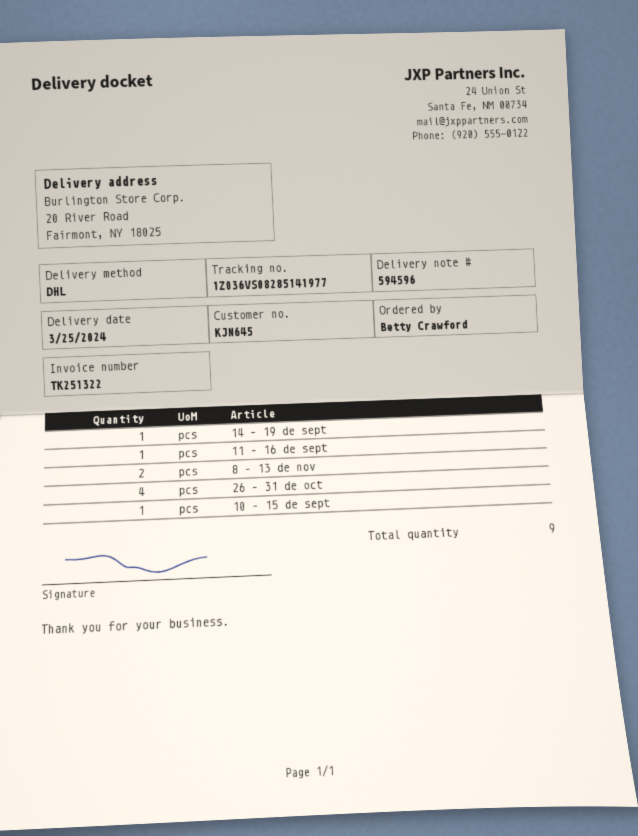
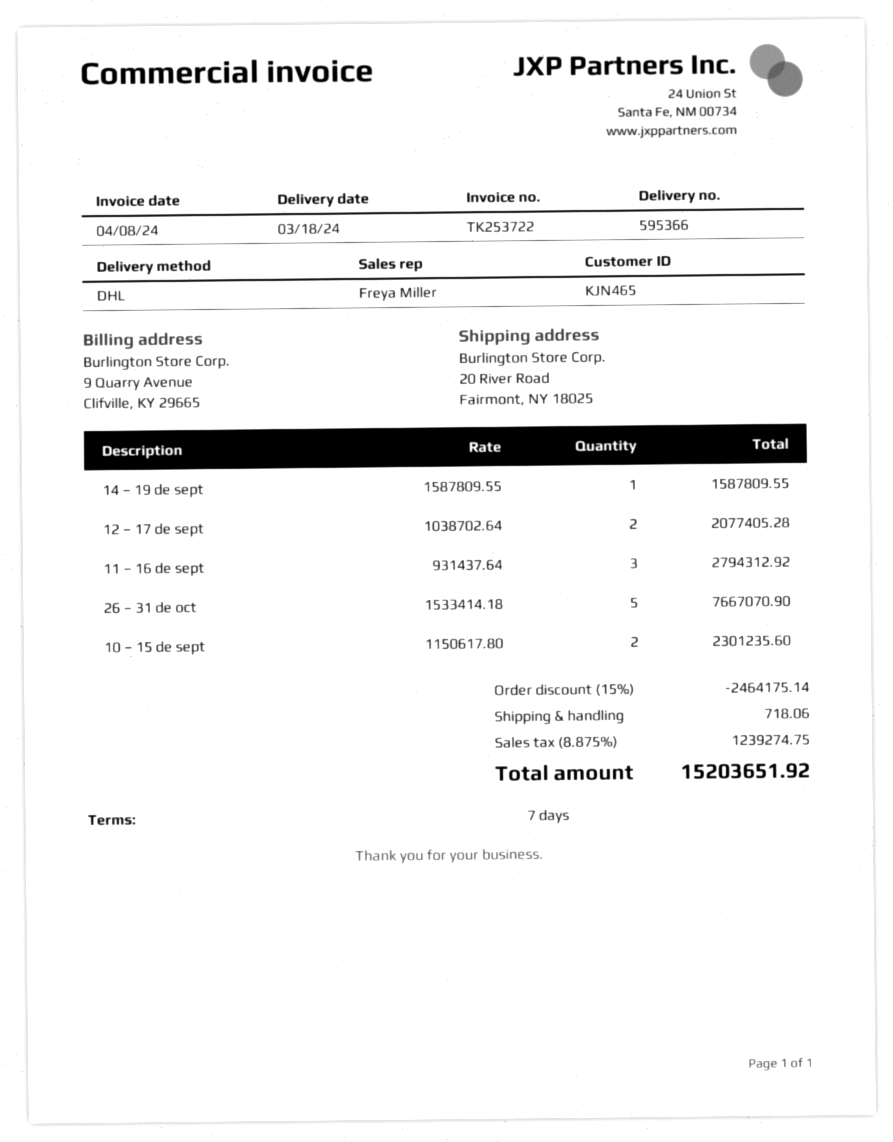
delivery note number: 594596 -> 595366
delivery date: 2024-03-25 -> 2024-03-18
invoice number: TK251322 -> TK253722
customer number: KJN645 -> KJN465
11 – 16 de sept: 1 -> 3
8 – 13 de nov: 2 -> none
26 – 31 de oct: 4 -> 5
10 – 15 de sept: 1 -> 2
12 – 17 de sept: none -> 2

